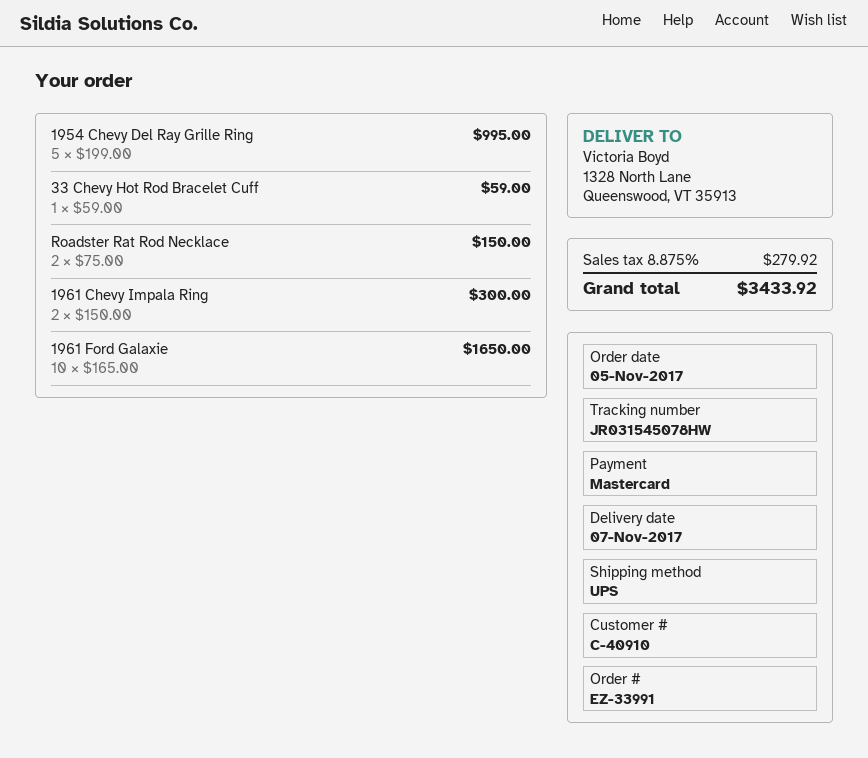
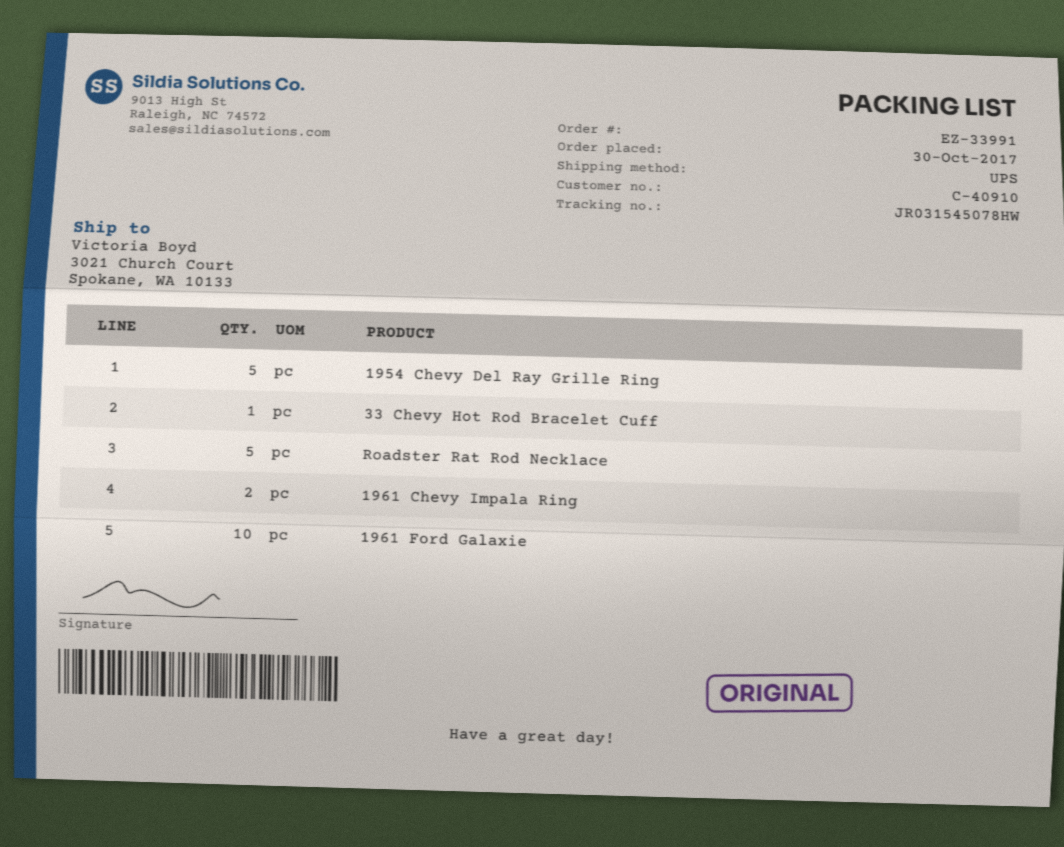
order date: 2017-11-05 -> 2017-10-30
ship to: 1328 North Lane, Queenswood, VT 35913 -> 3021 Church Court, Spokane, WA 10133
Roadster Rat Rod Necklace: 2 -> 5

